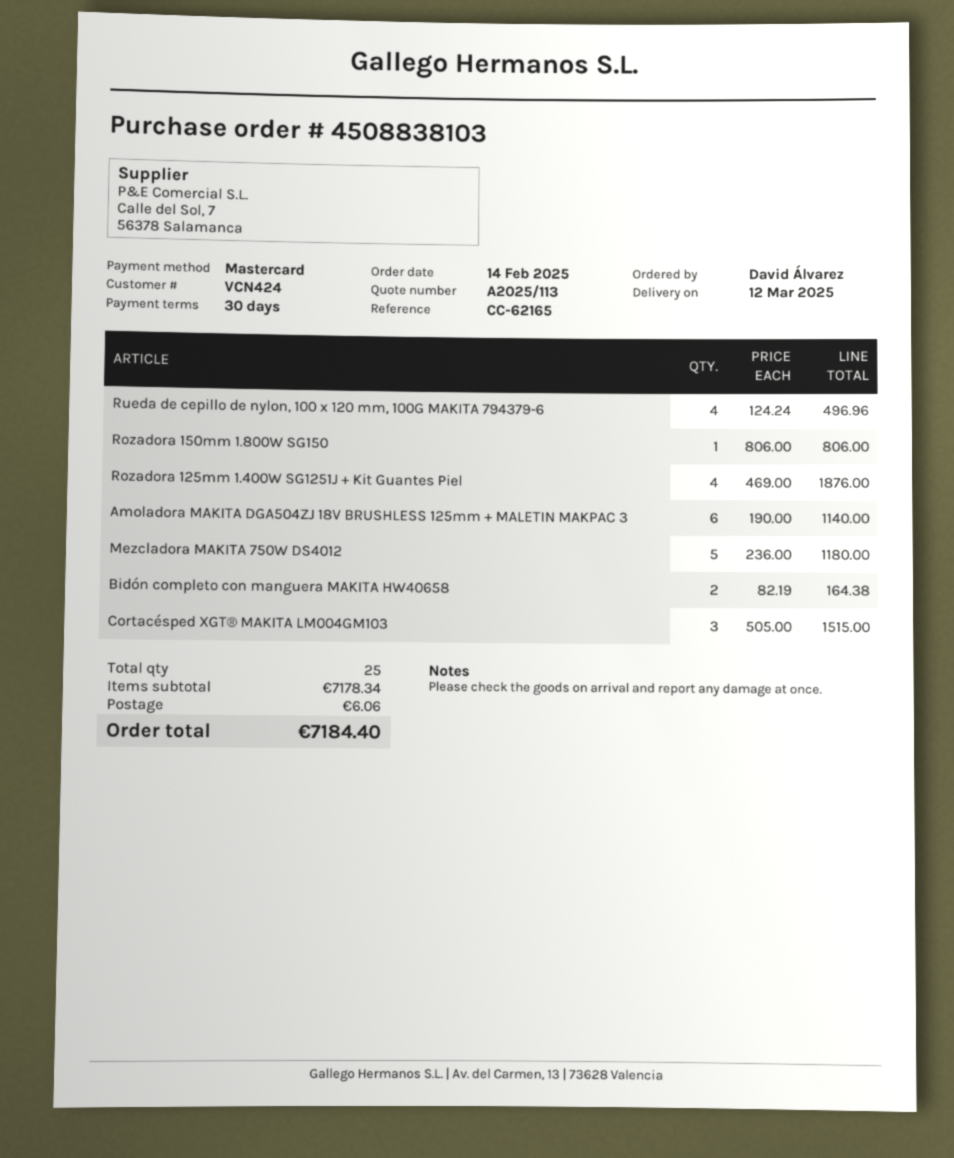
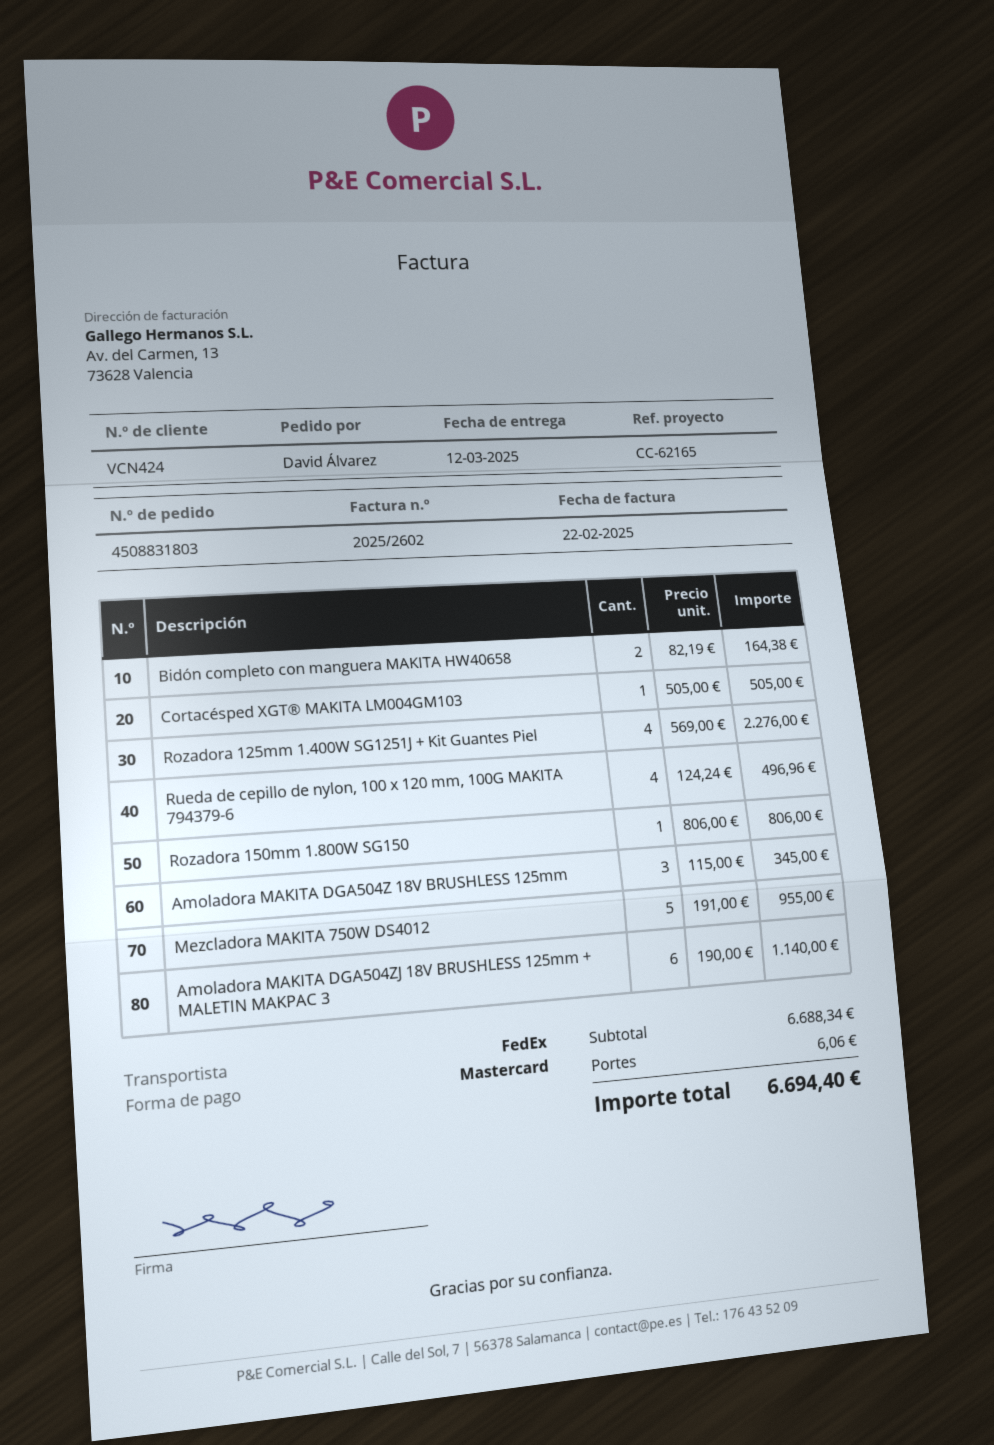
order number: 4508838103 -> 4508831803
Rozadora 125mm 1.400W SG1251J + Kit Guantes Piel: 4 x 469.00 = 1876.00 -> 4 x 569.00 = 2276.00
Mezcladora MAKITA 750W DS4012: 5 x 236.00 = 1180.00 -> 5 x 191.00 = 955.00
Cortacésped XGT® MAKITA LM004GM103: 3 x 505.00 = 1515.00 -> 1 x 505.00 = 505.00
Amoladora MAKITA DGA504Z 18V BRUSHLESS 125mm: none -> 3 x 115.00 = 345.00
subtotal: 7178.34 -> 6688.34
total: 7184.40 -> 6694.40

